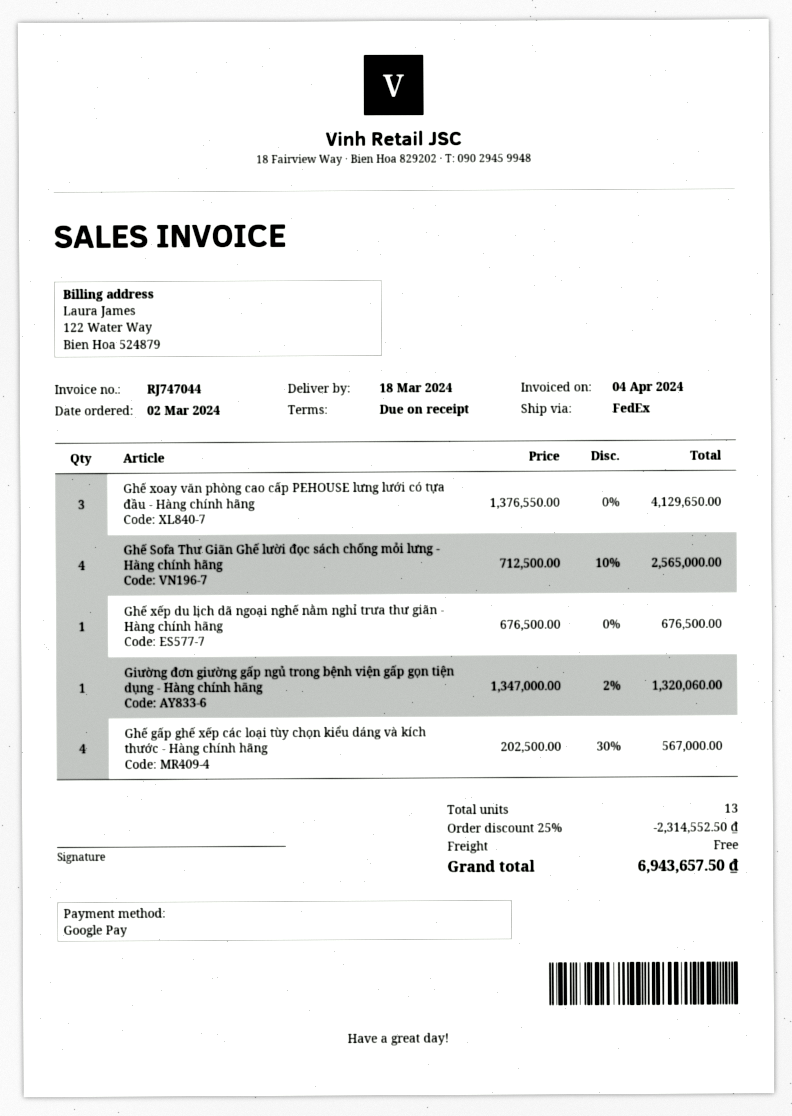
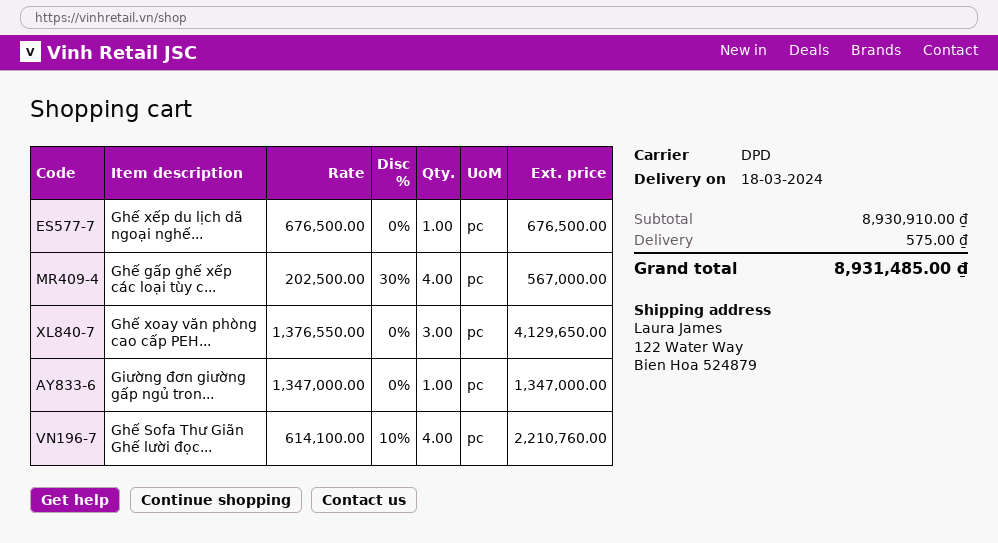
shipping method: FedEx -> DPD
Ghế Sofa Thư Giãn Ghế lười đọc sách chống mỏi lưng - Hàng chính hãng: 4 x 712500.00 - 10% = 2565000.00 -> 4 x 614100.00 - 10% = 2210760.00
Giường đơn giường gấp ngủ trong bệnh viện gấp gọn tiện dụng - Hàng chính hãng: 1 x 1347000.00 - 2% = 1320060.00 -> 1 x 1347000.00 = 1347000.00
discount: 25% = 2314552.50 -> none
shipping: 0.00 -> 575.00
total: 6943657.50 -> 8931485.00

